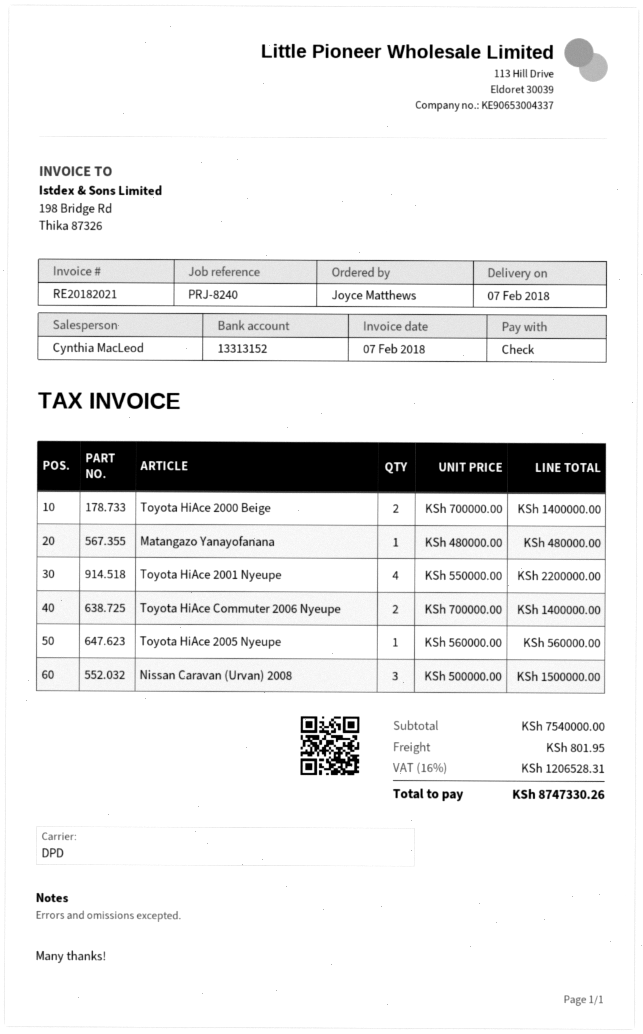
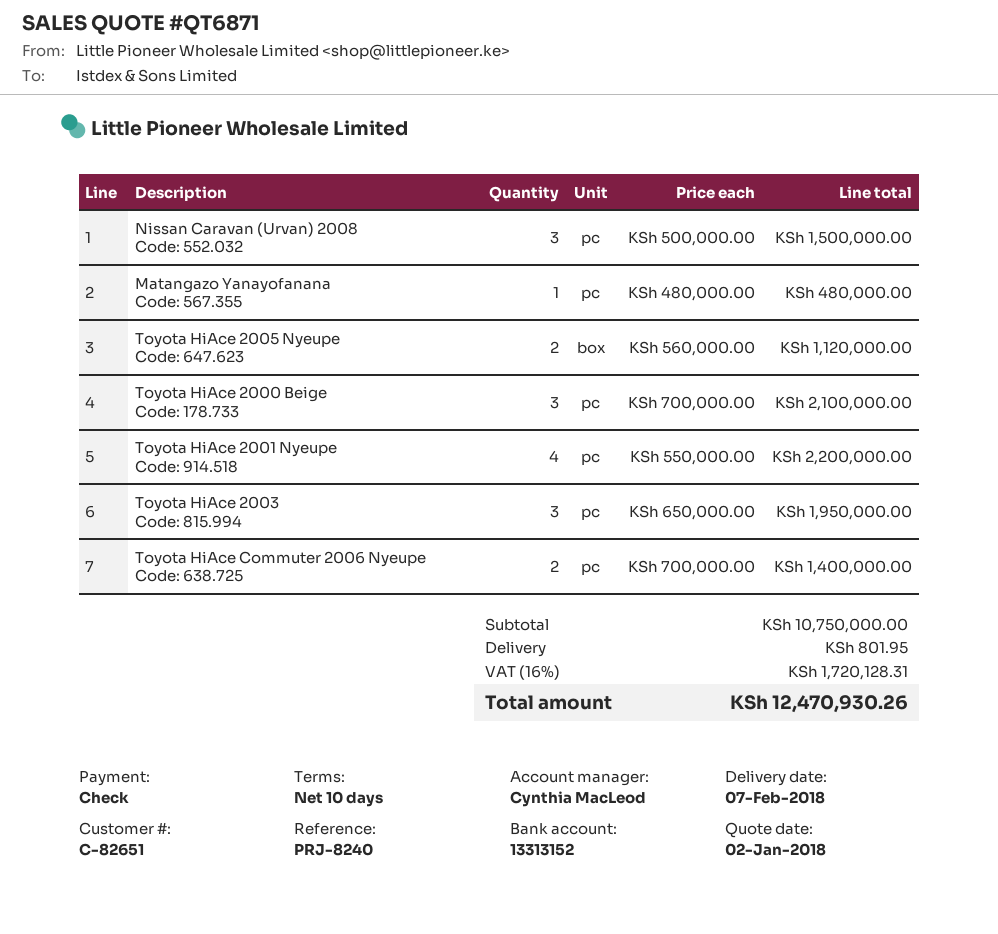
Toyota HiAce 2000 Beige: 2 x 700000.00 = 1400000.00 -> 3 x 700000.00 = 2100000.00
Toyota HiAce 2005 Nyeupe: 1 x 560000.00 = 560000.00 -> 2 x 560000.00 = 1120000.00
Toyota HiAce 2003: none -> 3 x 650000.00 = 1950000.00
subtotal: 7540000.00 -> 10750000.00
tax: 16% = 1206528.31 -> 16% = 1720128.31
total: 8747330.26 -> 12470930.26

